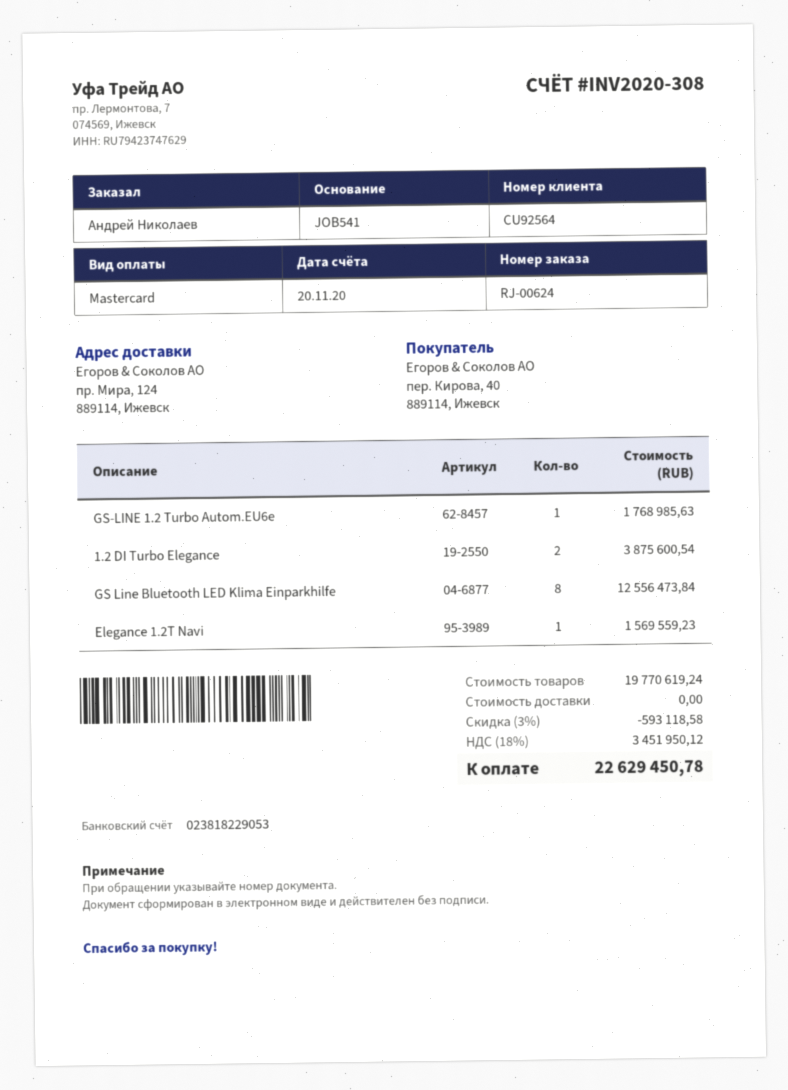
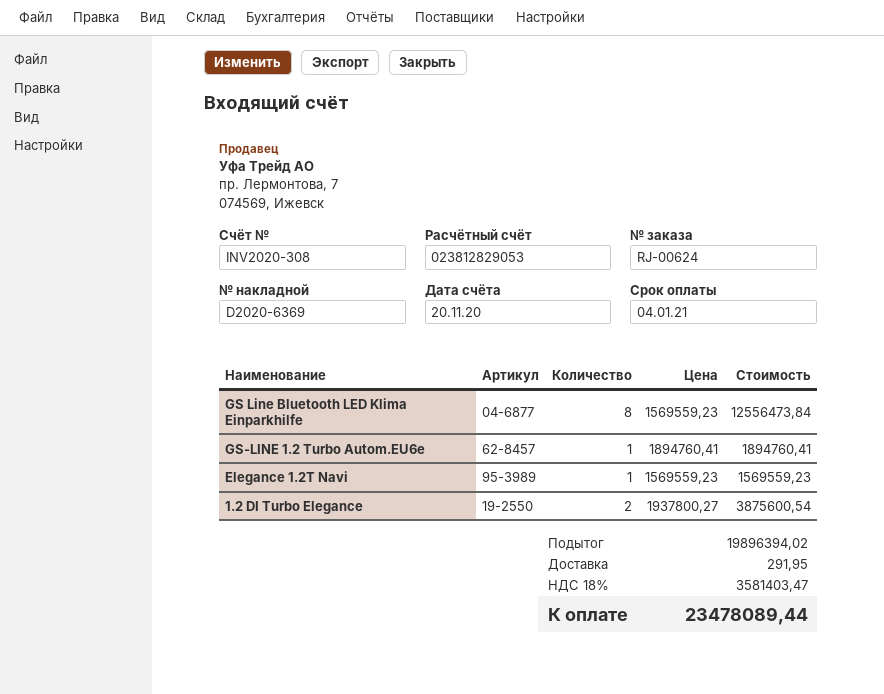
bank account: 023818229053 -> 023812829053
GS-LINE 1.2 Turbo Autom.EU6e: 1 for 1768985.63 -> 1 for 1894760.41
subtotal: 19770619.24 -> 19896394.02
discount: 3% = 593118.58 -> none
shipping: 0.00 -> 291.95
tax: 18% = 3451950.12 -> 18% = 3581403.47
total: 22629450.78 -> 23478089.44

